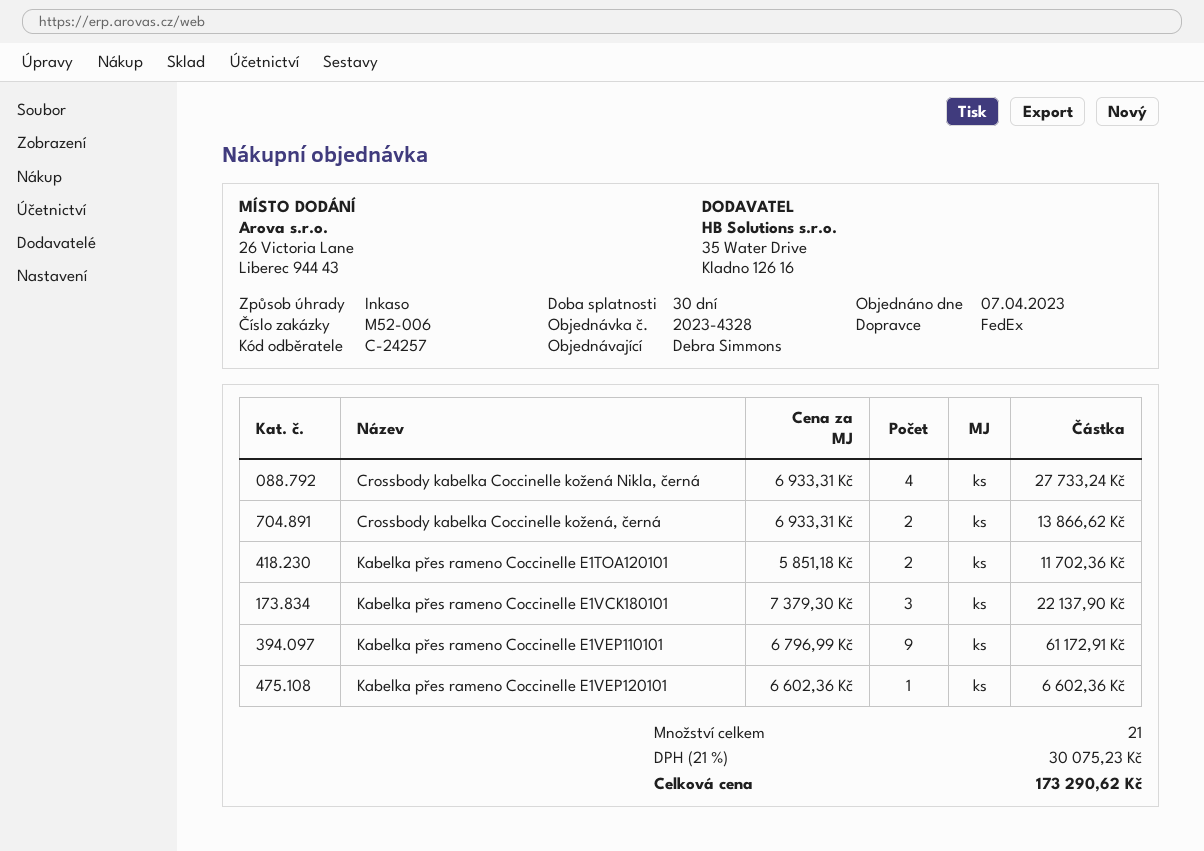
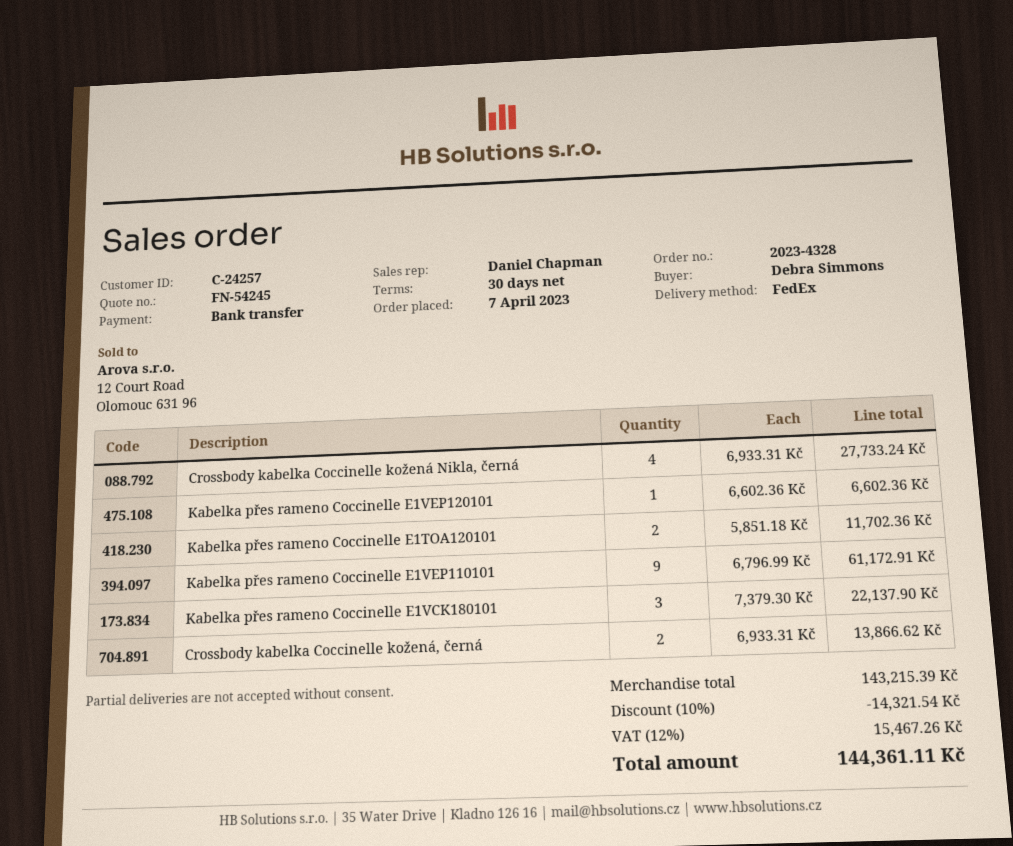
payment method: direct debit -> bank transfer
discount: none -> 10% = 14321.54
tax: 21% = 30075.23 -> 12% = 15467.26
total: 173290.62 -> 144361.11

